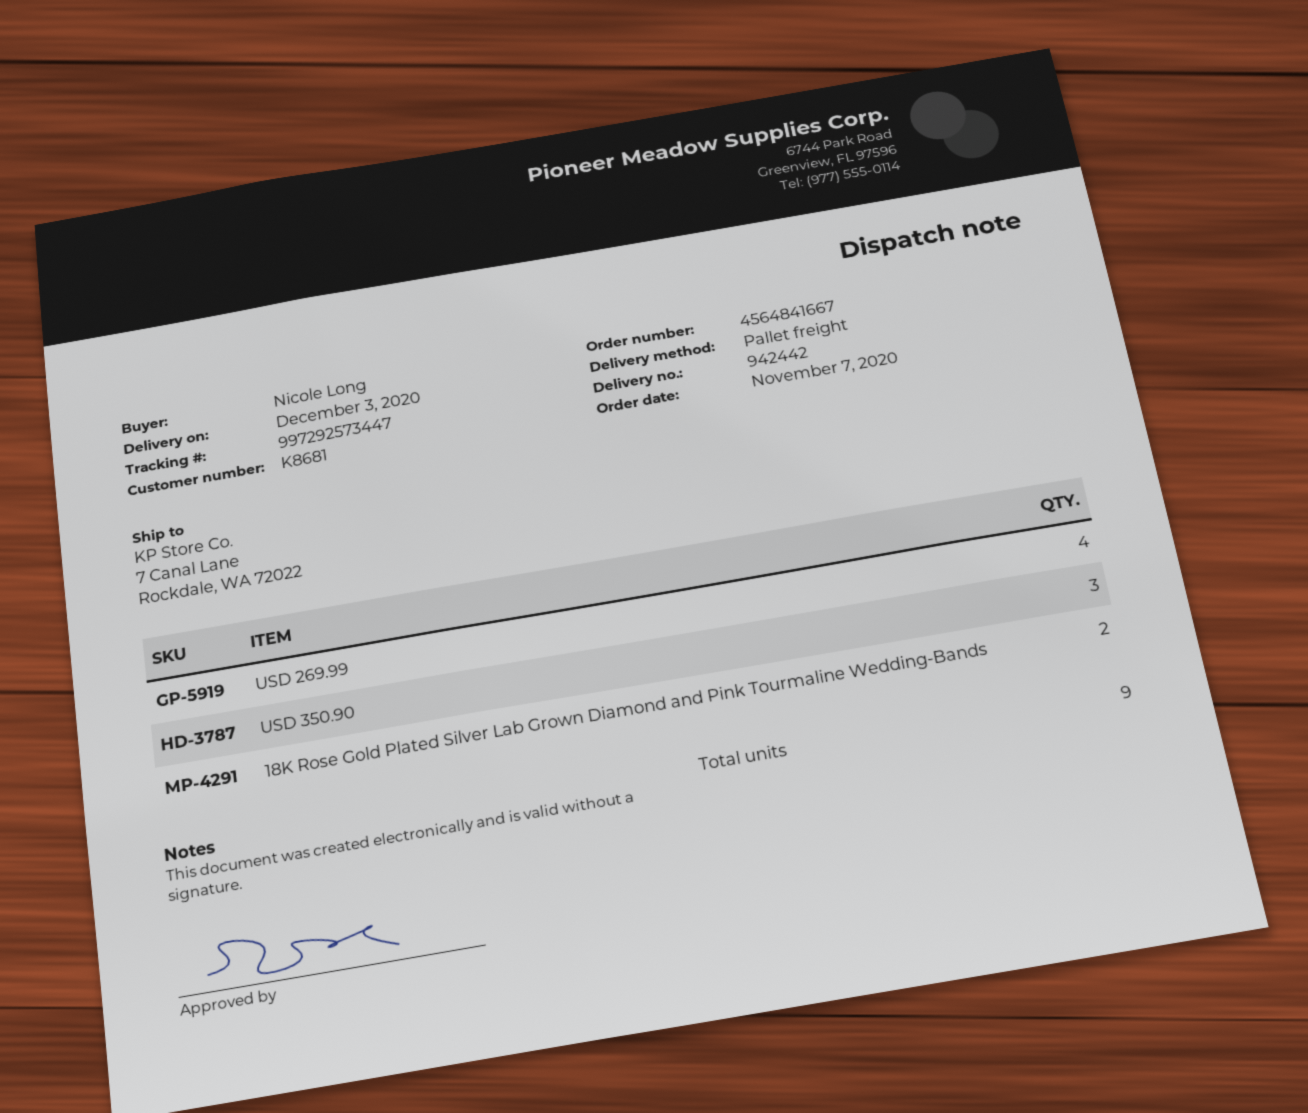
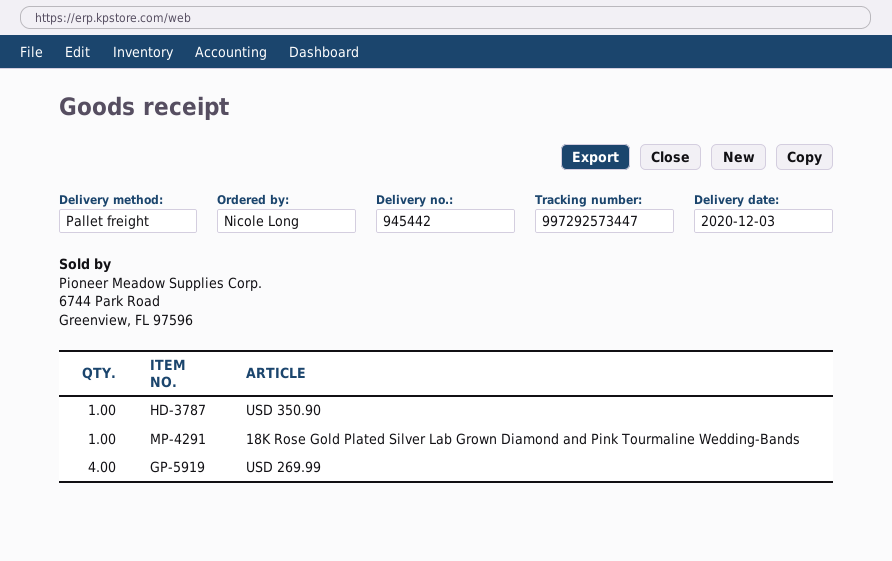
delivery note number: 942442 -> 945442
USD 350.90: 3 -> 1
18K Rose Gold Plated Silver Lab Grown Diamond and Pink Tourmaline Wedding-Bands: 2 -> 1

